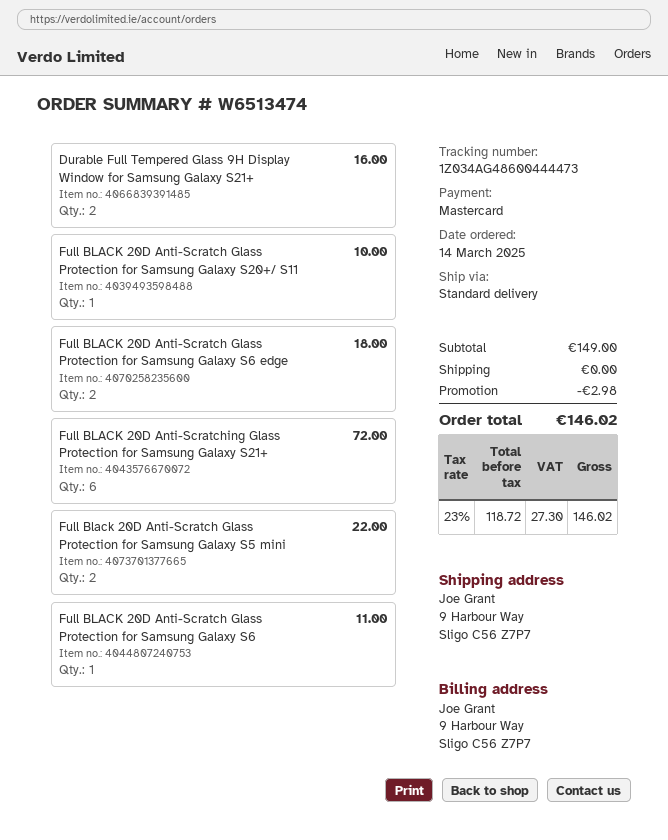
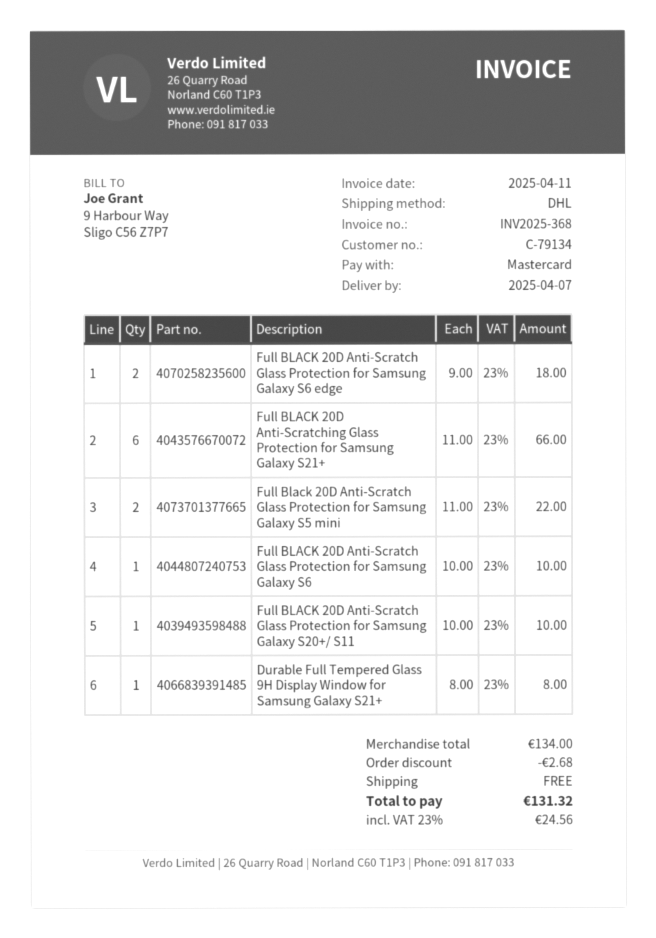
shipping method: standard -> DHL
Durable Full Tempered Glass 9H Display Window for Samsung Galaxy S21+: 2 for 16.00 -> 1 for 8.00
Full BLACK 20D Anti-Scratching Glass Protection for Samsung Galaxy S21+: 6 for 72.00 -> 6 for 66.00
Full BLACK 20D Anti-Scratch Glass Protection for Samsung Galaxy S6: 1 for 11.00 -> 1 for 10.00
subtotal: 149.00 -> 134.00
discount: 2.98 -> 2.68
tax: 23% = 27.30 -> 23% = 24.56
total: 146.02 -> 131.32

